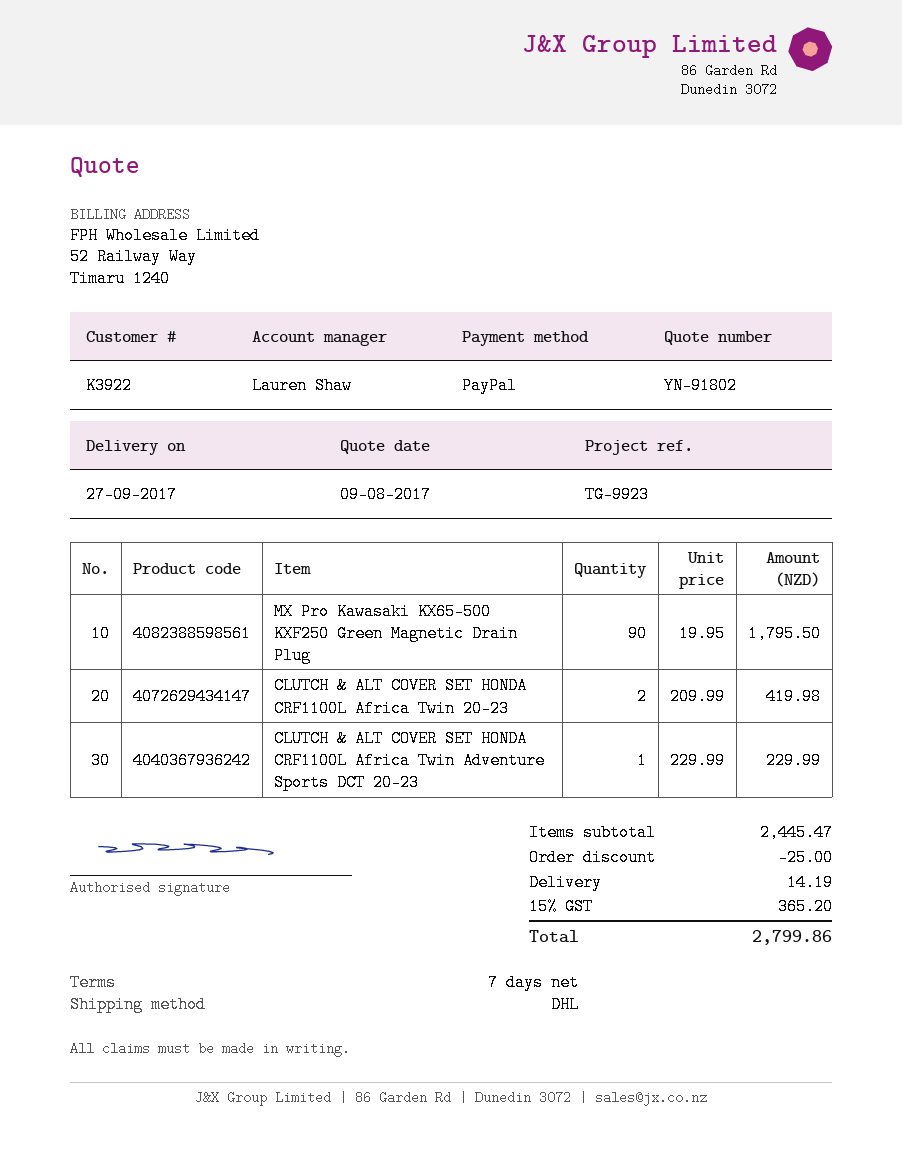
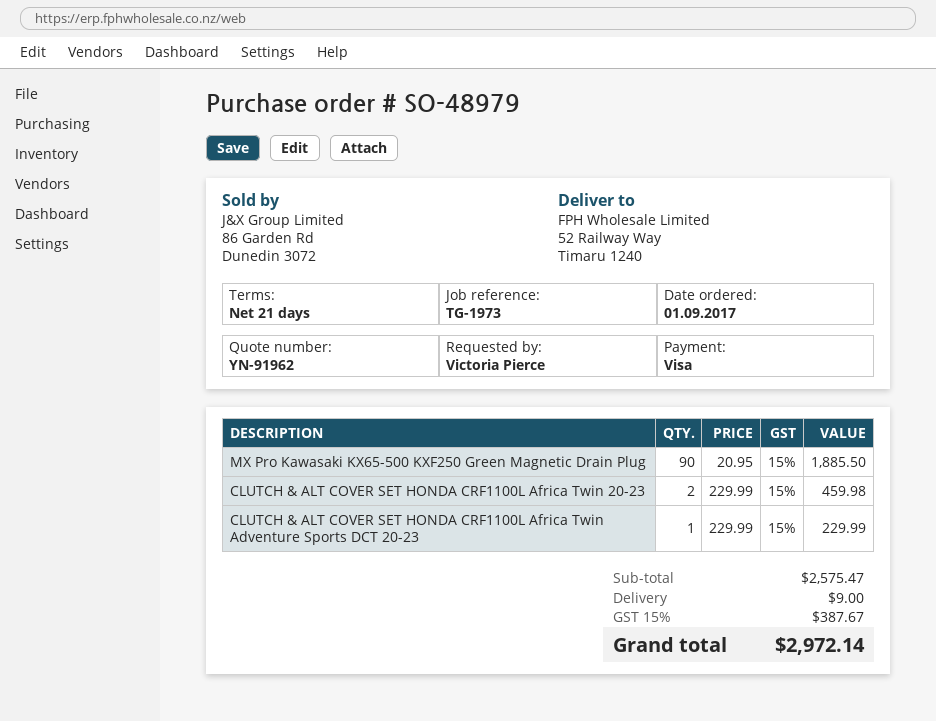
quote number: YN-91802 -> YN-91962
payment terms: 7 days -> 21 days
reference: TG-9923 -> TG-1973
payment method: PayPal -> Visa
MX Pro Kawasaki KX65-500 KXF250 Green Magnetic Drain Plug: 90 x 19.95 = 1795.50 -> 90 x 20.95 = 1885.50
CLUTCH & ALT COVER SET HONDA CRF1100L Africa Twin 20-23: 2 x 209.99 = 419.98 -> 2 x 229.99 = 459.98
subtotal: 2445.47 -> 2575.47
discount: 25.00 -> none
shipping: 14.19 -> 9.00
tax: 15% = 365.20 -> 15% = 387.67
total: 2799.86 -> 2972.14

